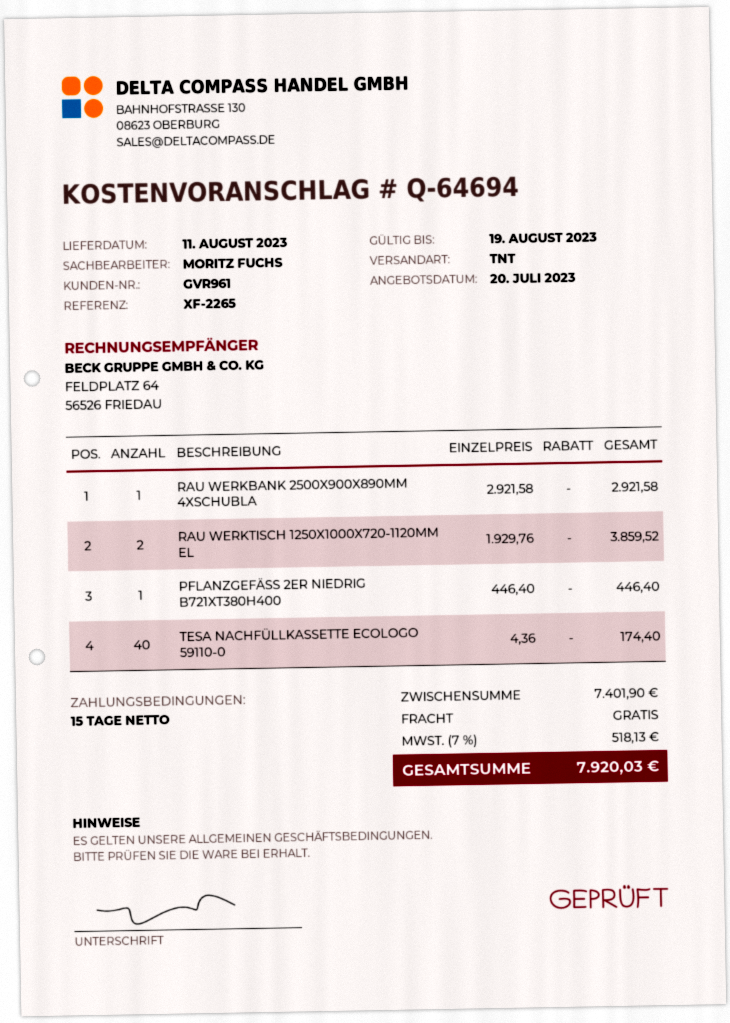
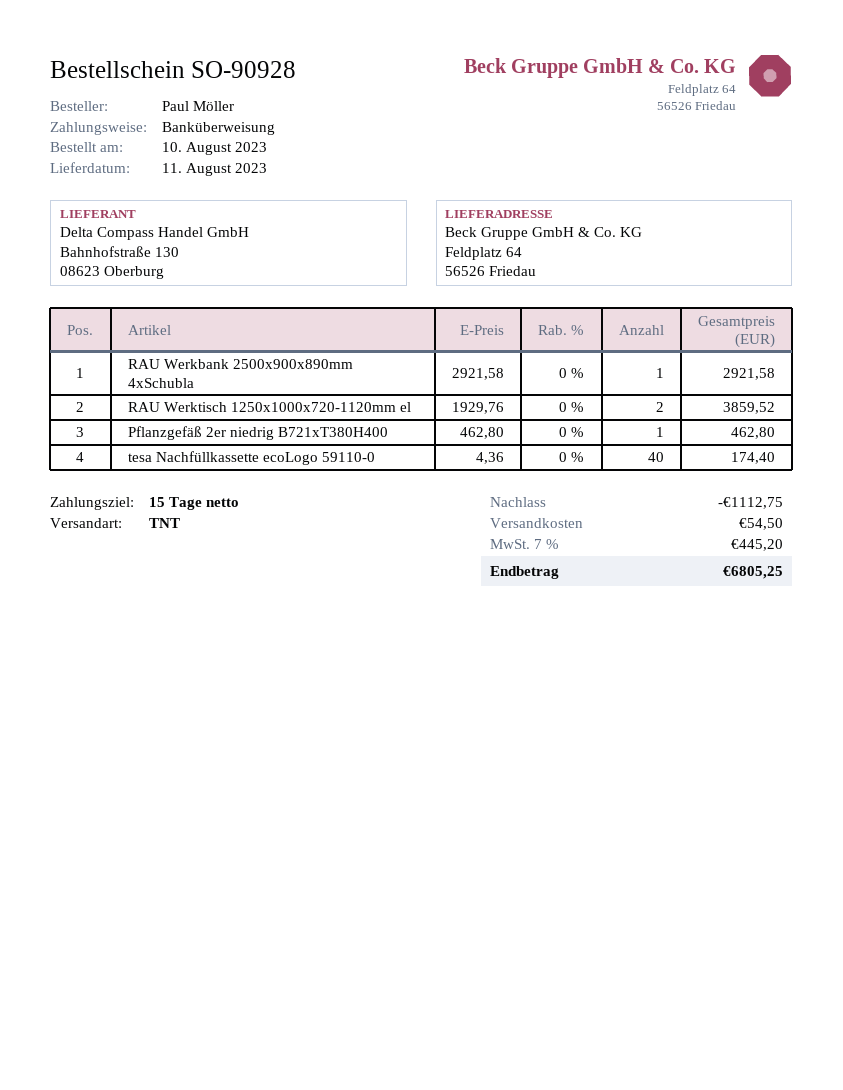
PFLANZGEFÄSS 2ER NIEDRIG B721XT380H400: 1 x 446.40 = 446.40 -> 1 x 462.80 = 462.80
discount: none -> 1112.75
shipping: 0.00 -> 54.50
tax: 7% = 518.13 -> 7% = 445.20
total: 7920.03 -> 6805.25

